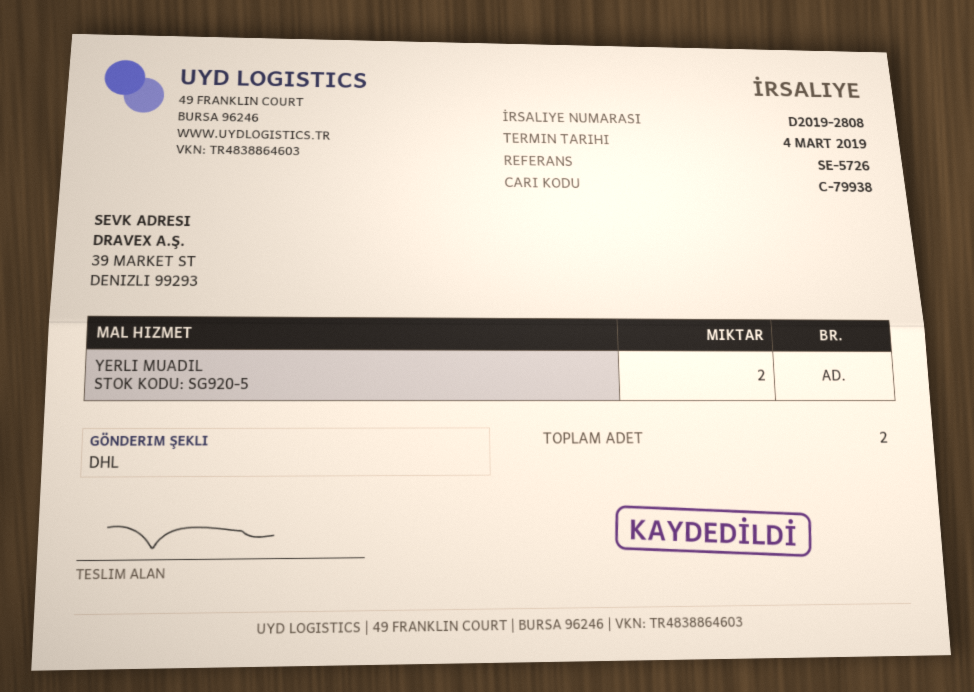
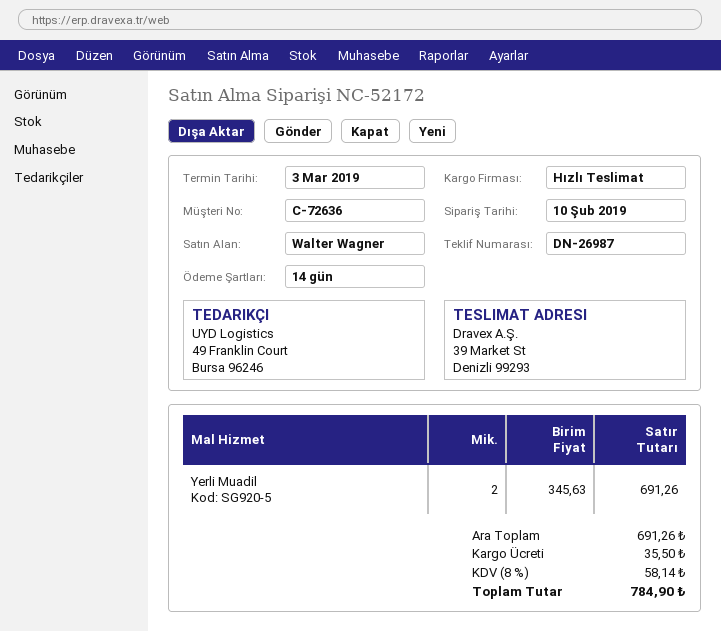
delivery date: 2019-03-04 -> 2019-03-03
customer number: C-79938 -> C-72636
shipping method: DHL -> express

